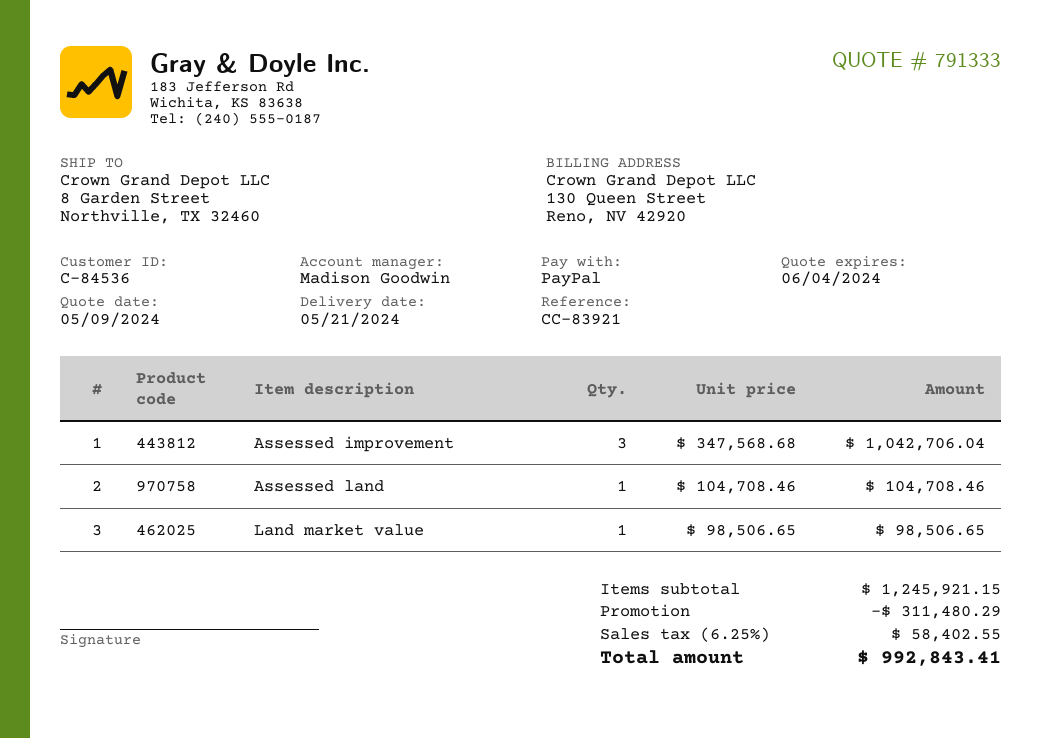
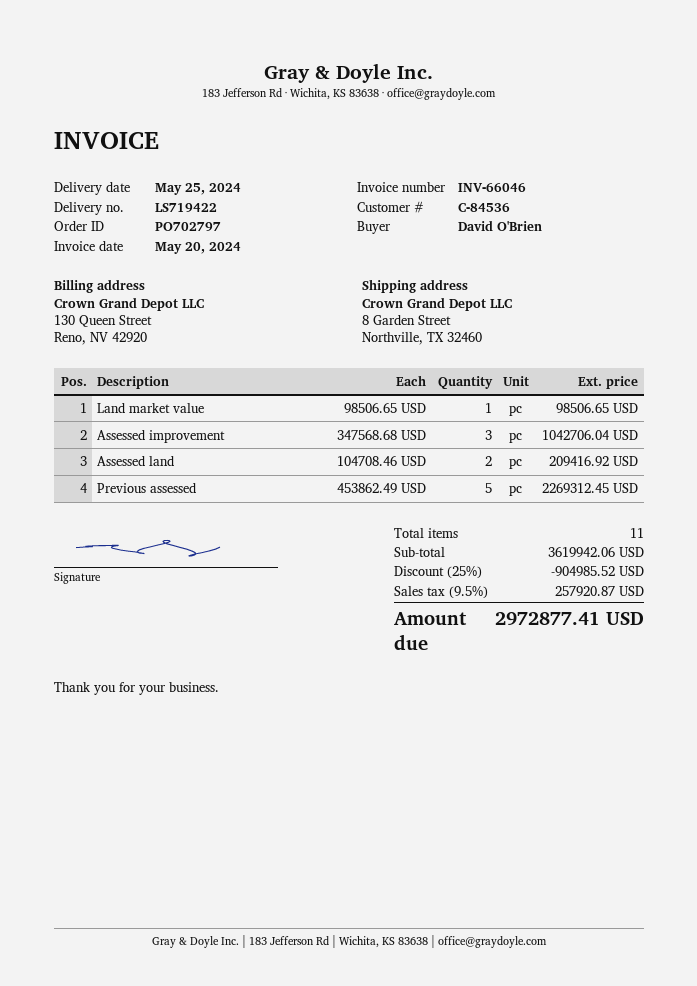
delivery date: 2024-05-21 -> 2024-05-25
Assessed land: 1 x 104708.46 = 104708.46 -> 2 x 104708.46 = 209416.92
Previous assessed: none -> 5 x 453862.49 = 2269312.45
subtotal: 1245921.15 -> 3619942.06
discount: 311480.29 -> 904985.52
tax: 6.25% = 58402.55 -> 9.5% = 257920.87
total: 992843.41 -> 2972877.41

